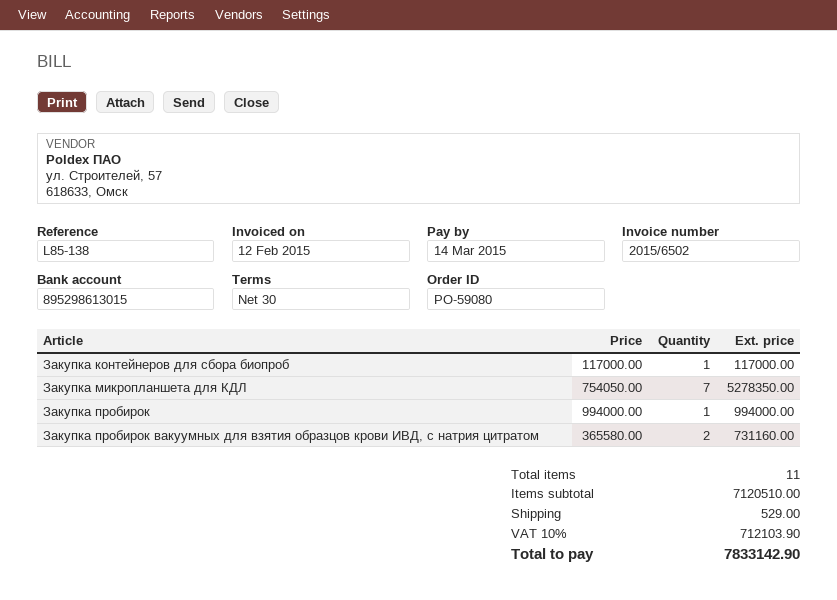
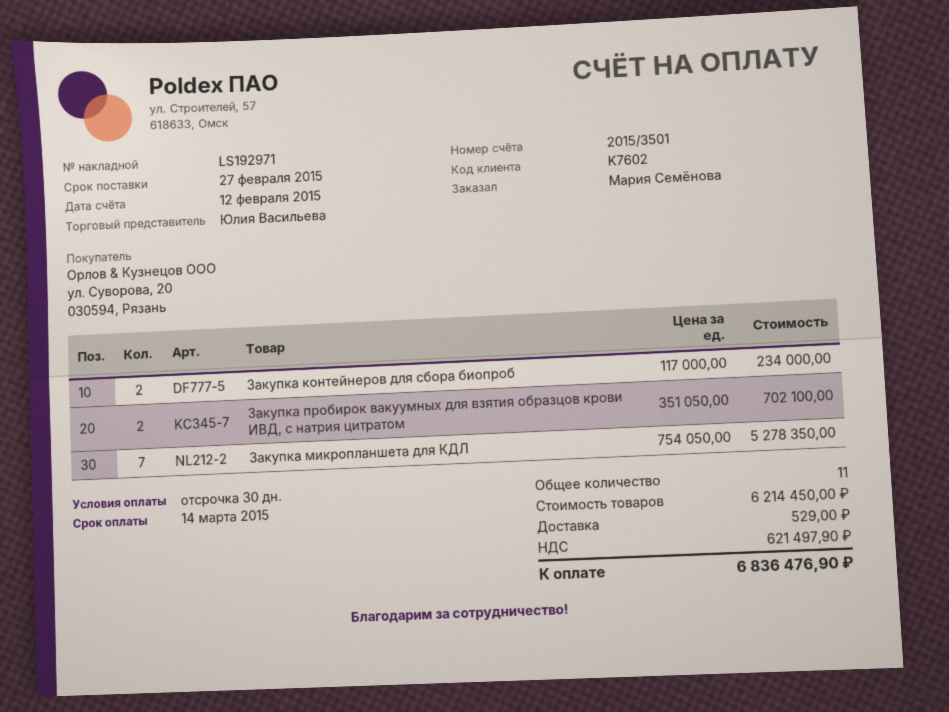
invoice number: 2015/6502 -> 2015/3501
Закупка контейнеров для сбора биопроб: 1 x 117000.00 = 117000.00 -> 2 x 117000.00 = 234000.00
Закупка пробирок: 1 x 994000.00 = 994000.00 -> none
Закупка пробирок вакуумных для взятия образцов крови ИВД, с натрия цитратом: 2 x 365580.00 = 731160.00 -> 2 x 351050.00 = 702100.00
subtotal: 7120510.00 -> 6214450.00
tax: 712103.90 -> 621497.90
total: 7833142.90 -> 6836476.90

